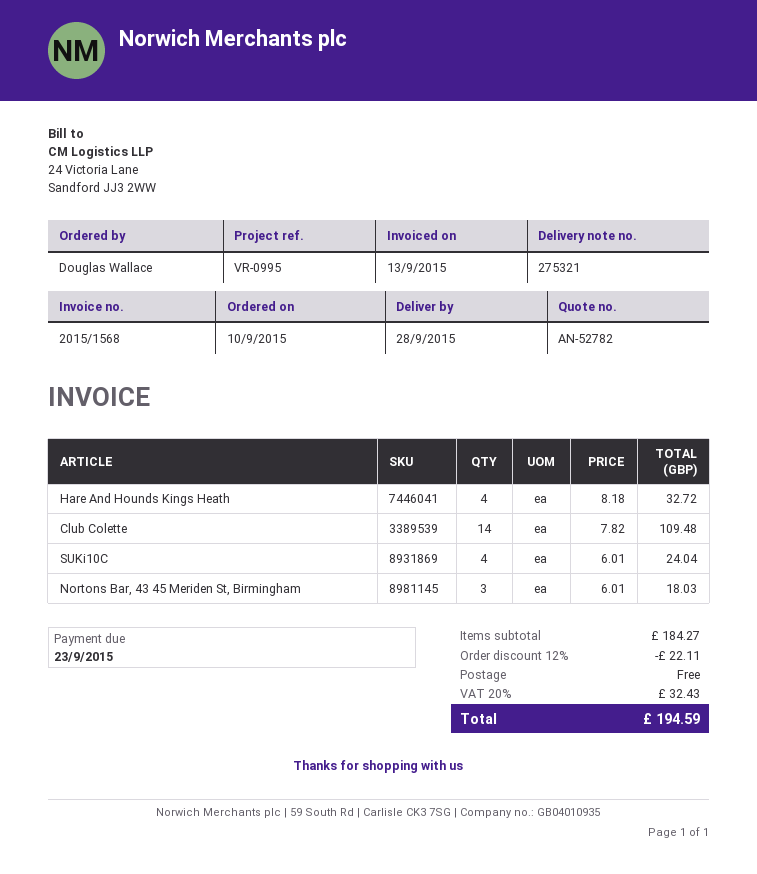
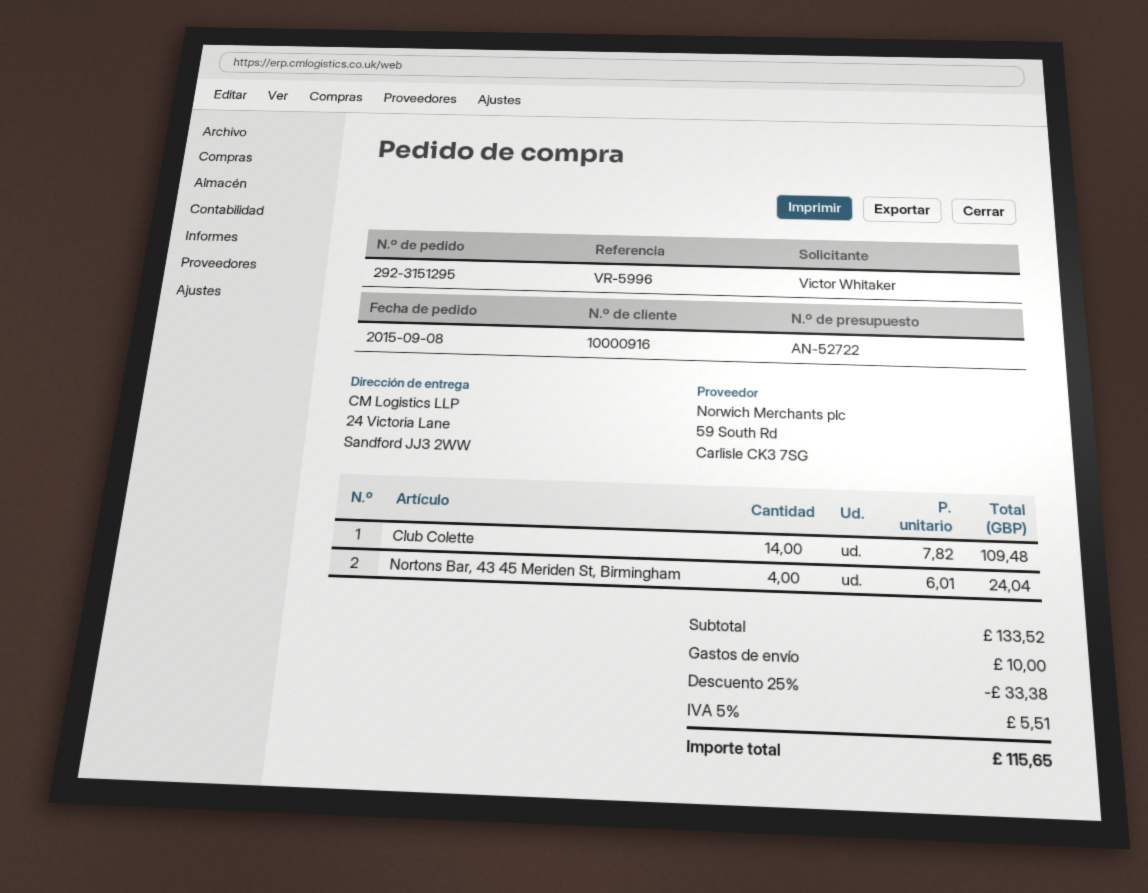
quote number: AN-52782 -> AN-52722
order date: 2015-09-10 -> 2015-09-08
reference: VR-0995 -> VR-5996
ordered by: Douglas Wallace -> Victor Whitaker
Hare And Hounds Kings Heath: 4 x 8.18 = 32.72 -> none
SUKi10C: 4 x 6.01 = 24.04 -> none
Nortons Bar, 43 45 Meriden St, Birmingham: 3 x 6.01 = 18.03 -> 4 x 6.01 = 24.04
subtotal: 184.27 -> 133.52
discount: 12% = 22.11 -> 25% = 33.38
shipping: 0.00 -> 10.00
tax: 20% = 32.43 -> 5% = 5.51
total: 194.59 -> 115.65

